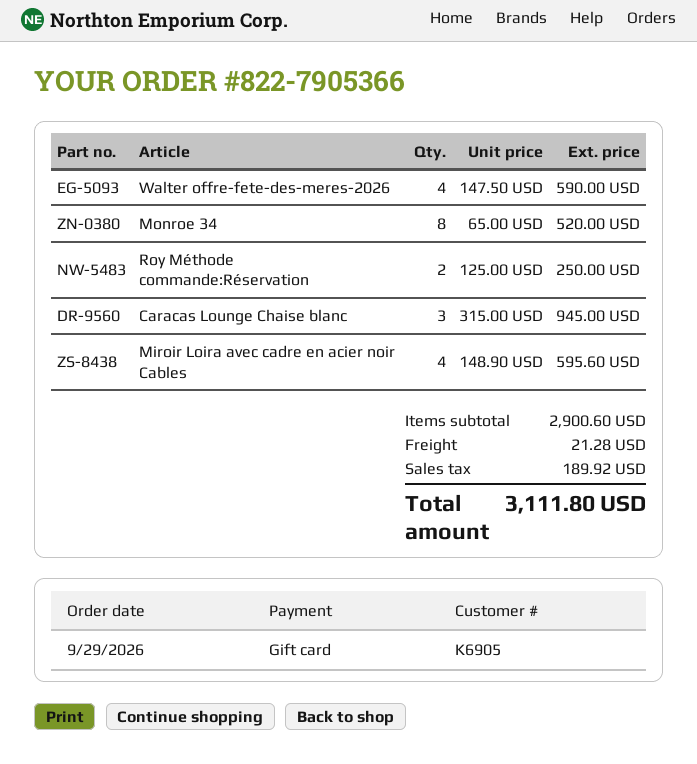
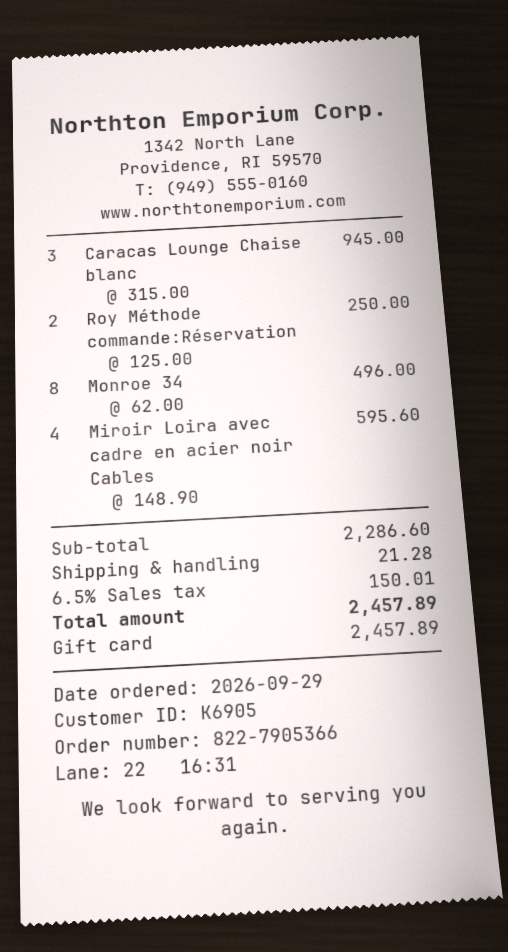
Walter offre-fete-des-meres-2026: 4 x 147.50 = 590.00 -> none
Monroe 34: 8 x 65.00 = 520.00 -> 8 x 62.00 = 496.00
subtotal: 2900.60 -> 2286.60
tax: 189.92 -> 150.01
total: 3111.80 -> 2457.89

